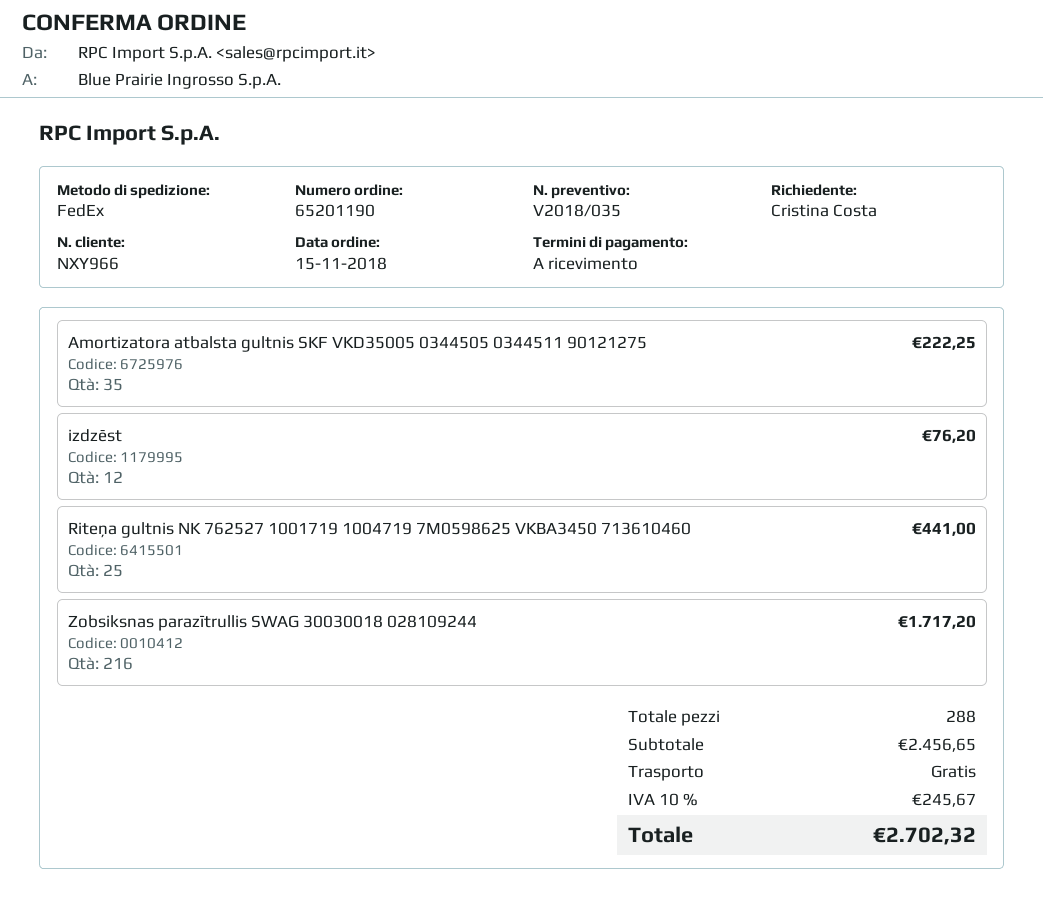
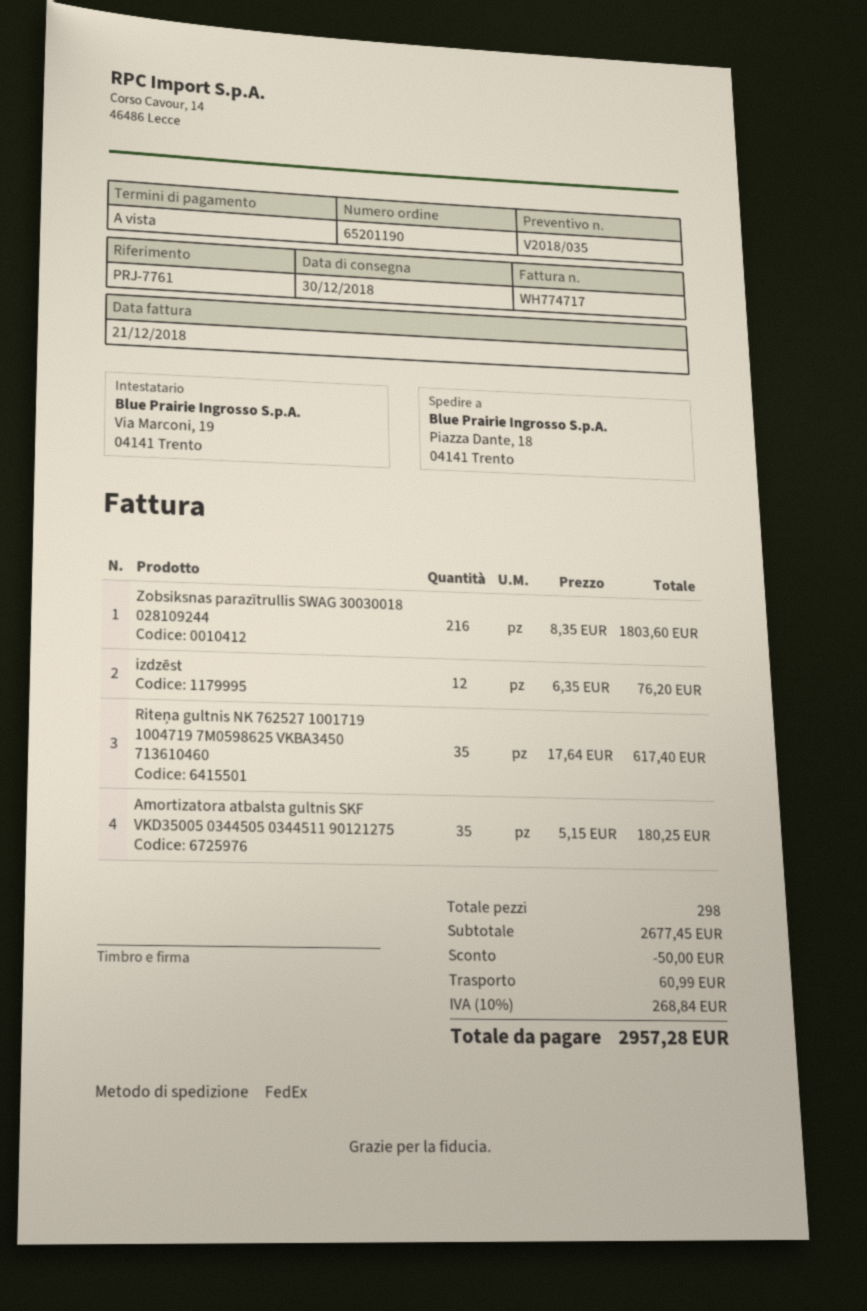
Amortizatora atbalsta gultnis SKF VKD35005 0344505 0344511 90121275: 35 for 222.25 -> 35 for 180.25
Riteņa gultnis NK 762527 1001719 1004719 7M0598625 VKBA3450 713610460: 25 for 441.00 -> 35 for 617.40
Zobsiksnas parazītrullis SWAG 30030018 028109244: 216 for 1717.20 -> 216 for 1803.60
total quantity: 288 -> 298
subtotal: 2456.65 -> 2677.45
discount: none -> 50.00
shipping: 0.00 -> 60.99
tax: 10% = 245.67 -> 10% = 268.84
total: 2702.32 -> 2957.28

